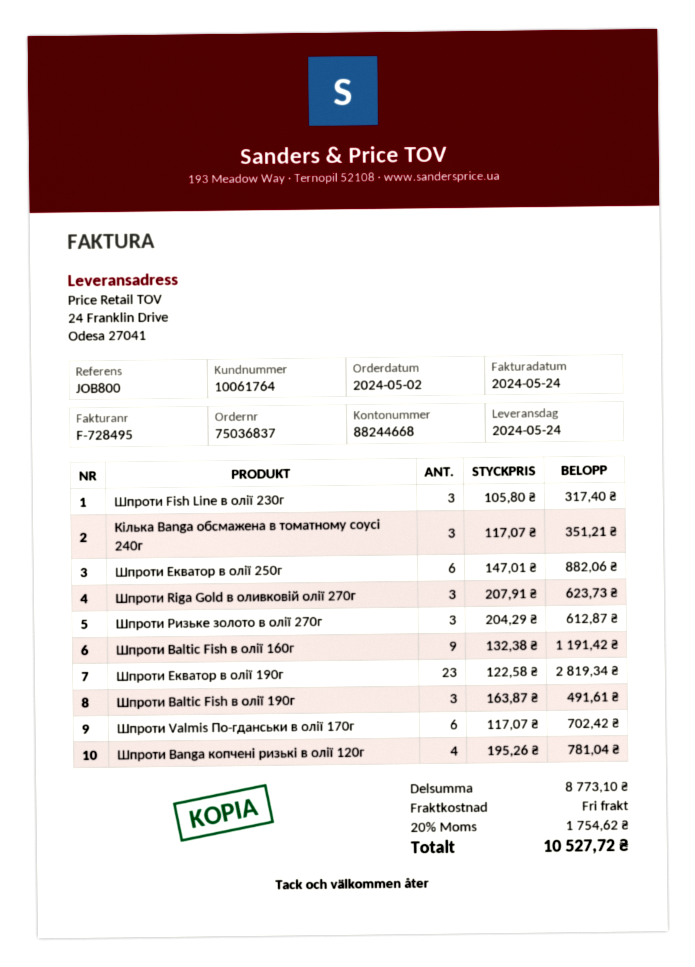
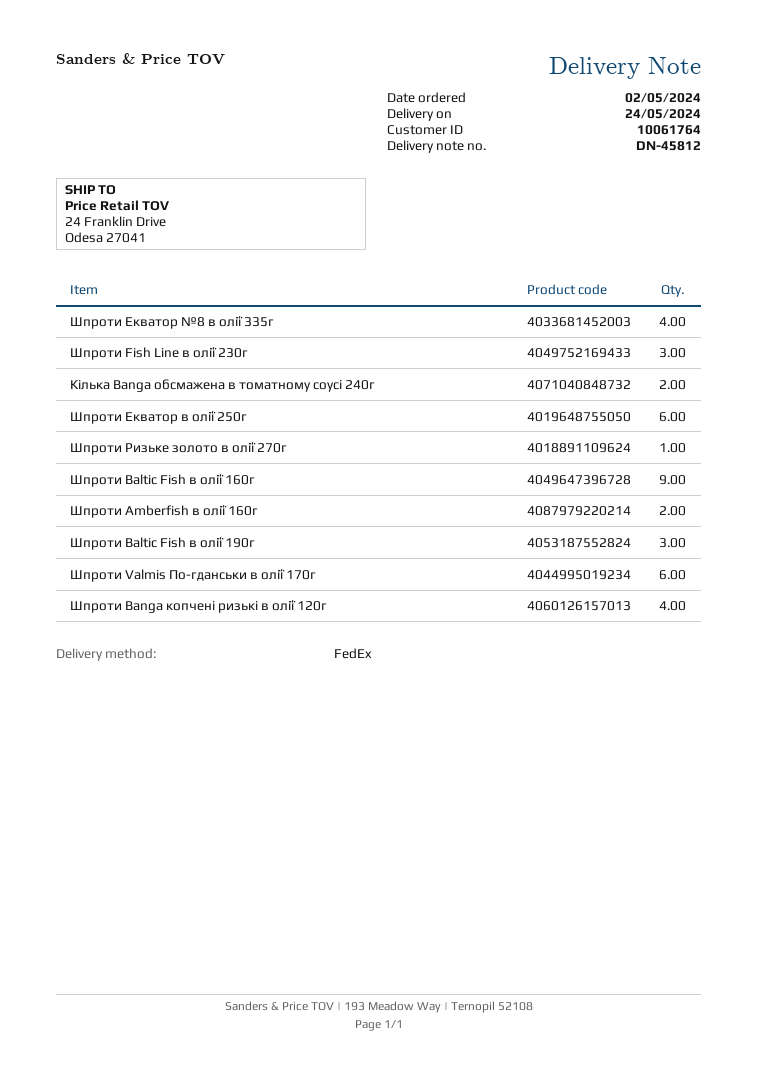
Кілька Banga обсмажена в томатному соусі 240г: 3 -> 2
Шпроти Riga Gold в оливковій олії 270г: 3 -> none
Шпроти Ризьке золото в олії 270г: 3 -> 1
Шпроти Екватор в олії 190г: 23 -> none
Шпроти Екватор №8 в олії 335г: none -> 4
Шпроти Amberfish в олії 160г: none -> 2

